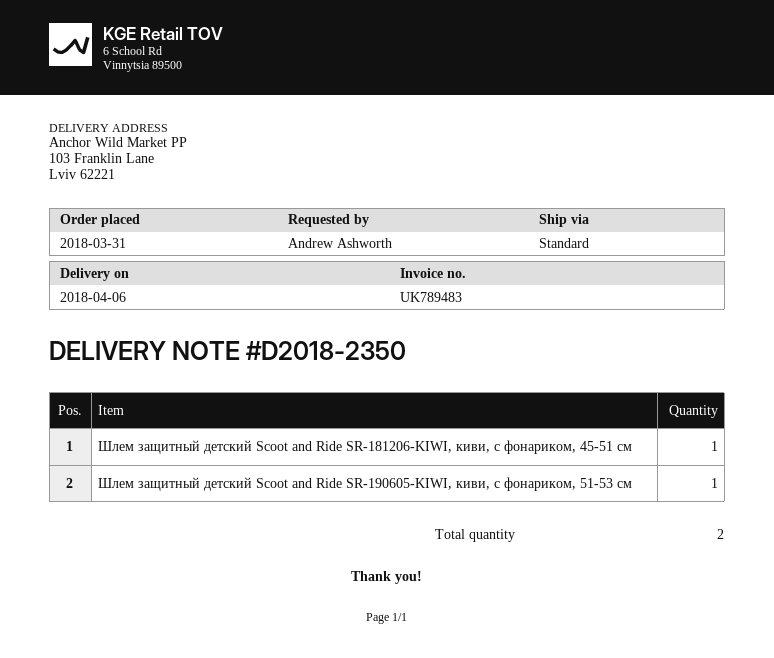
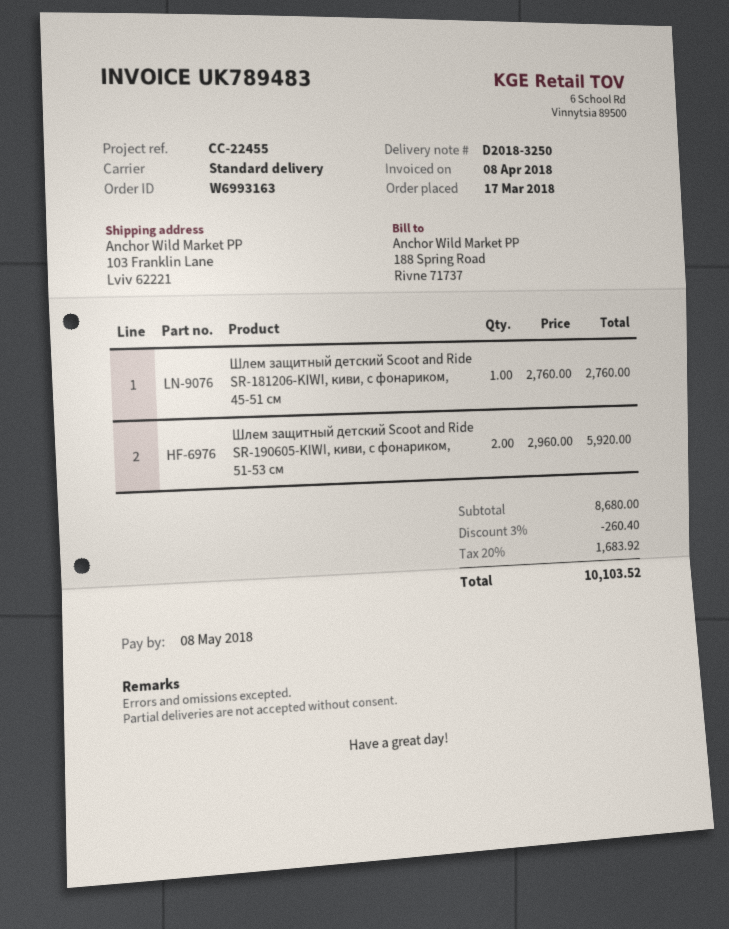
order date: 2018-03-31 -> 2018-03-17
delivery note number: D2018-2350 -> D2018-3250
Шлем защитный детский Scoot and Ride SR-190605-KIWI, киви, с фонариком, 51-53 см: 1 -> 2

